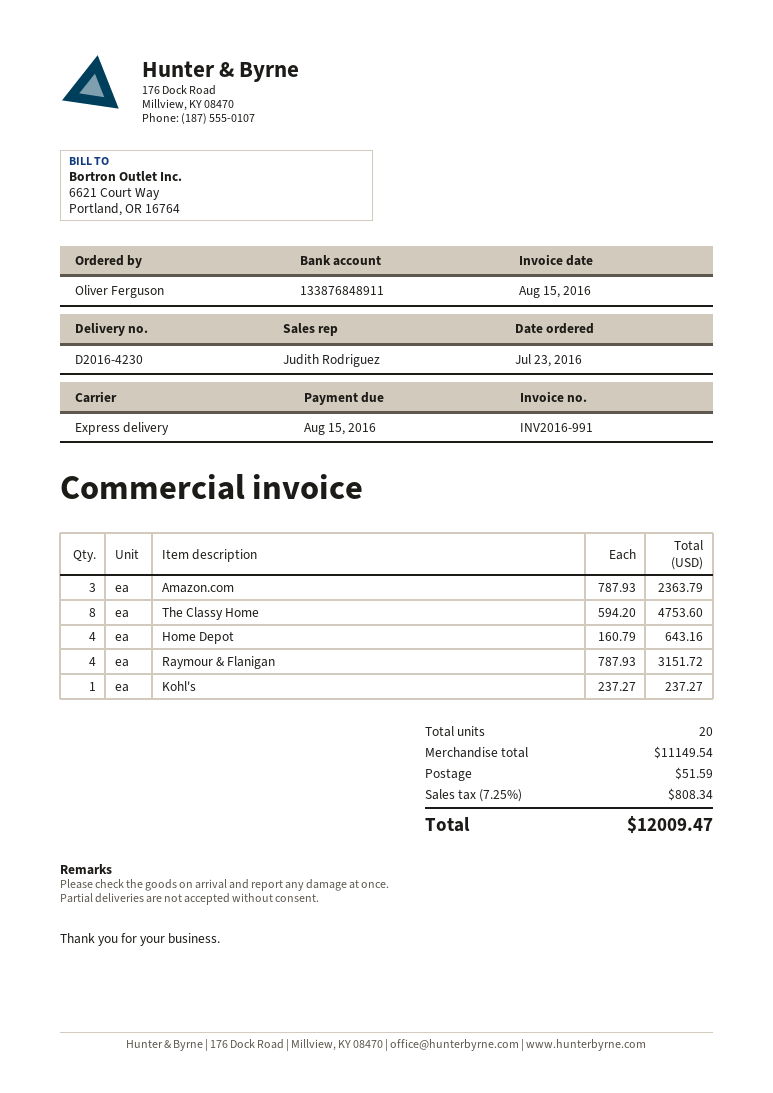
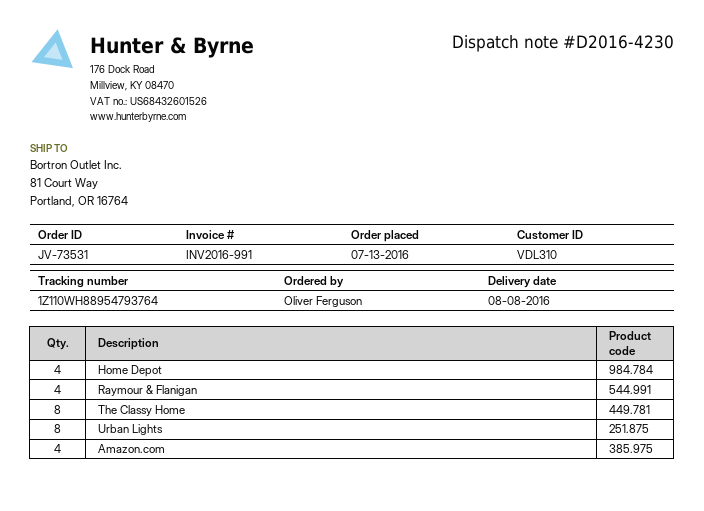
order date: 2016-07-23 -> 2016-07-13
Amazon.com: 3 -> 4
Kohl's: 1 -> none
Urban Lights: none -> 8

